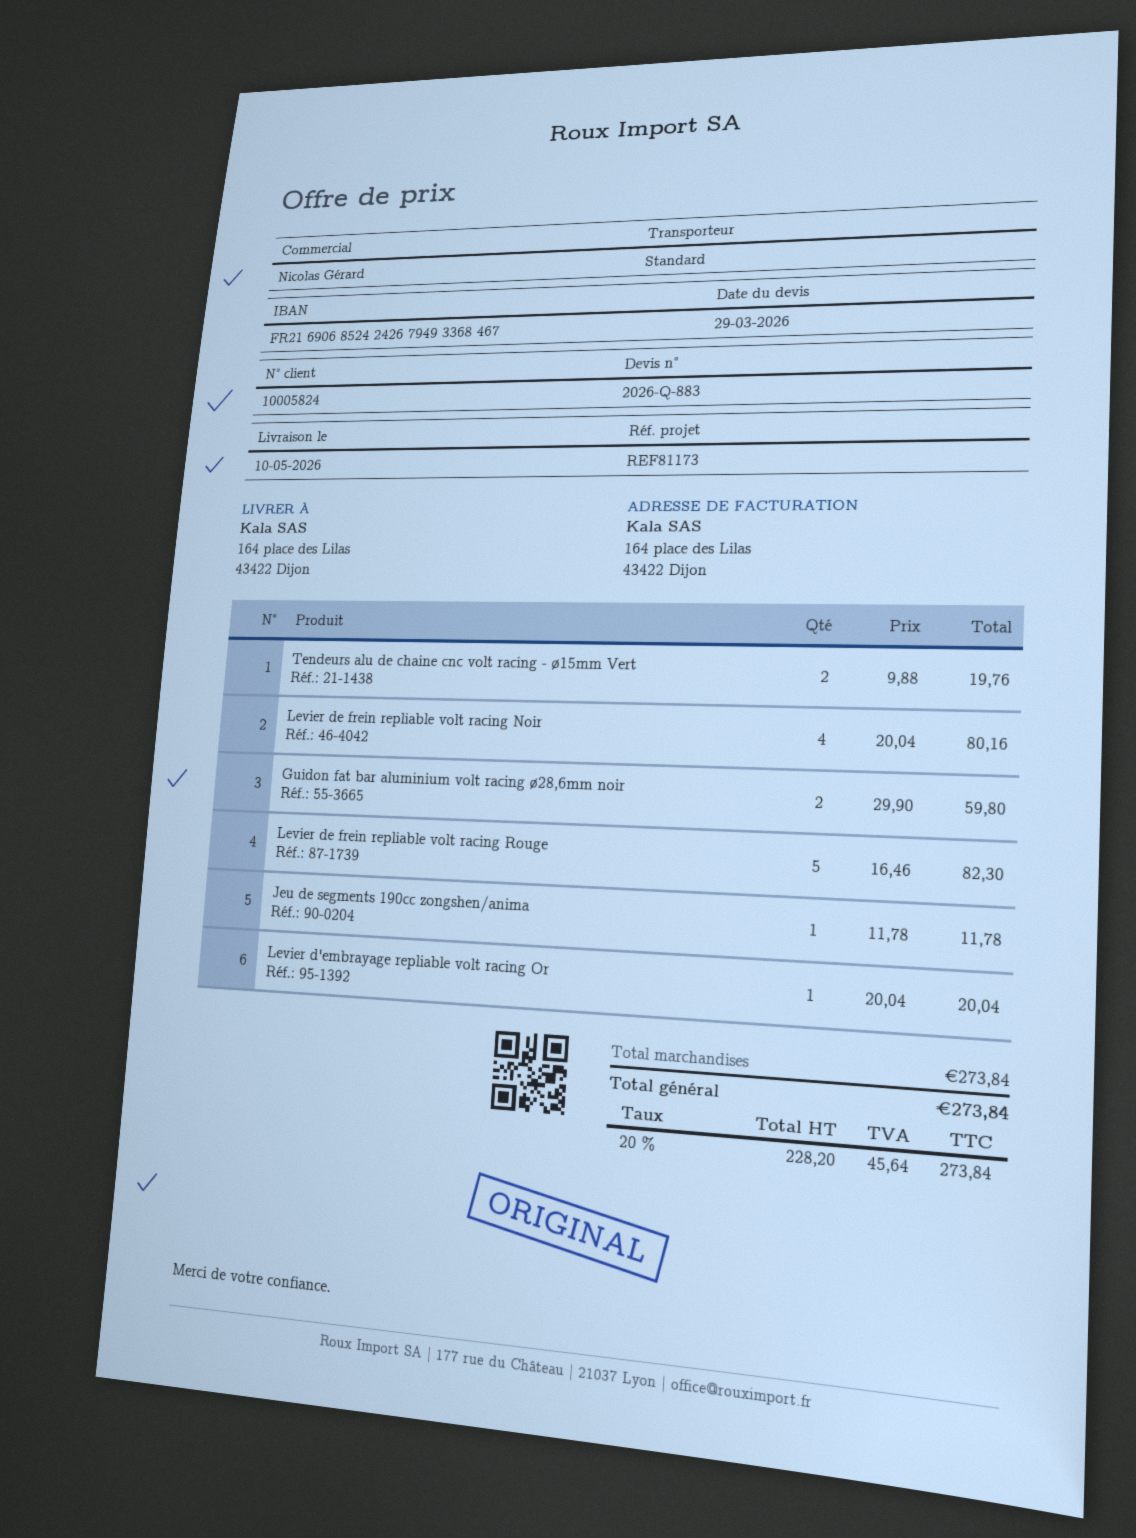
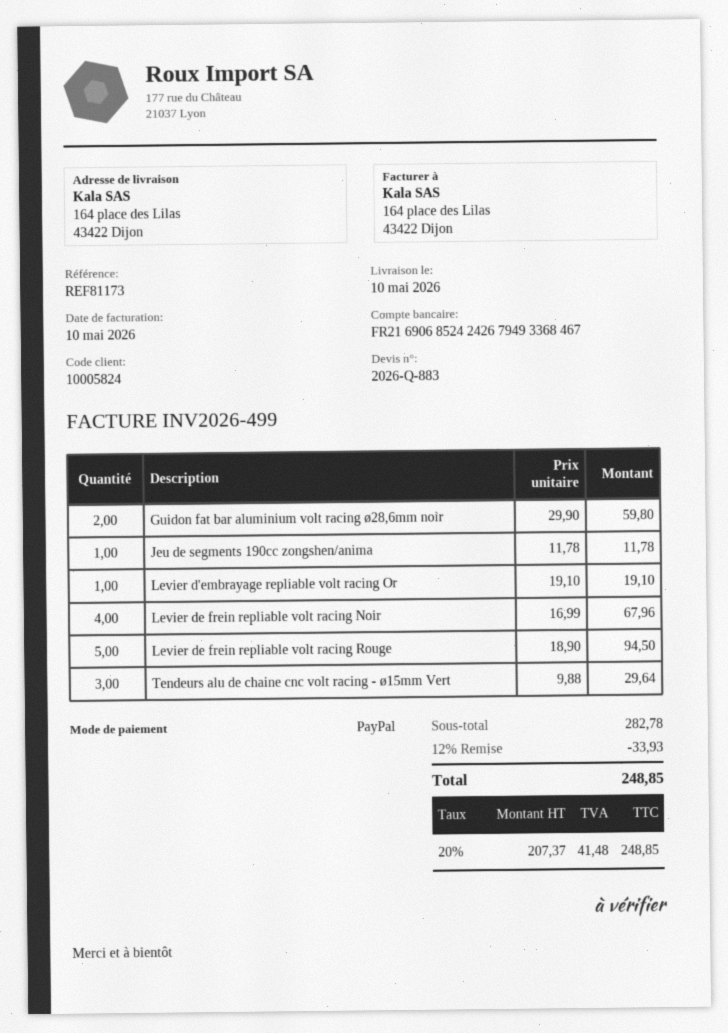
Tendeurs alu de chaine cnc volt racing - ø15mm Vert: 2 x 9.88 = 19.76 -> 3 x 9.88 = 29.64
Levier de frein repliable volt racing Noir: 4 x 20.04 = 80.16 -> 4 x 16.99 = 67.96
Levier de frein repliable volt racing Rouge: 5 x 16.46 = 82.30 -> 5 x 18.90 = 94.50
Levier d'embrayage repliable volt racing Or: 1 x 20.04 = 20.04 -> 1 x 19.10 = 19.10
subtotal: 273.84 -> 282.78
discount: none -> 12% = 33.93
net: 228.20 -> 207.37
tax: 20% = 45.64 -> 20% = 41.48
total: 273.84 -> 248.85

